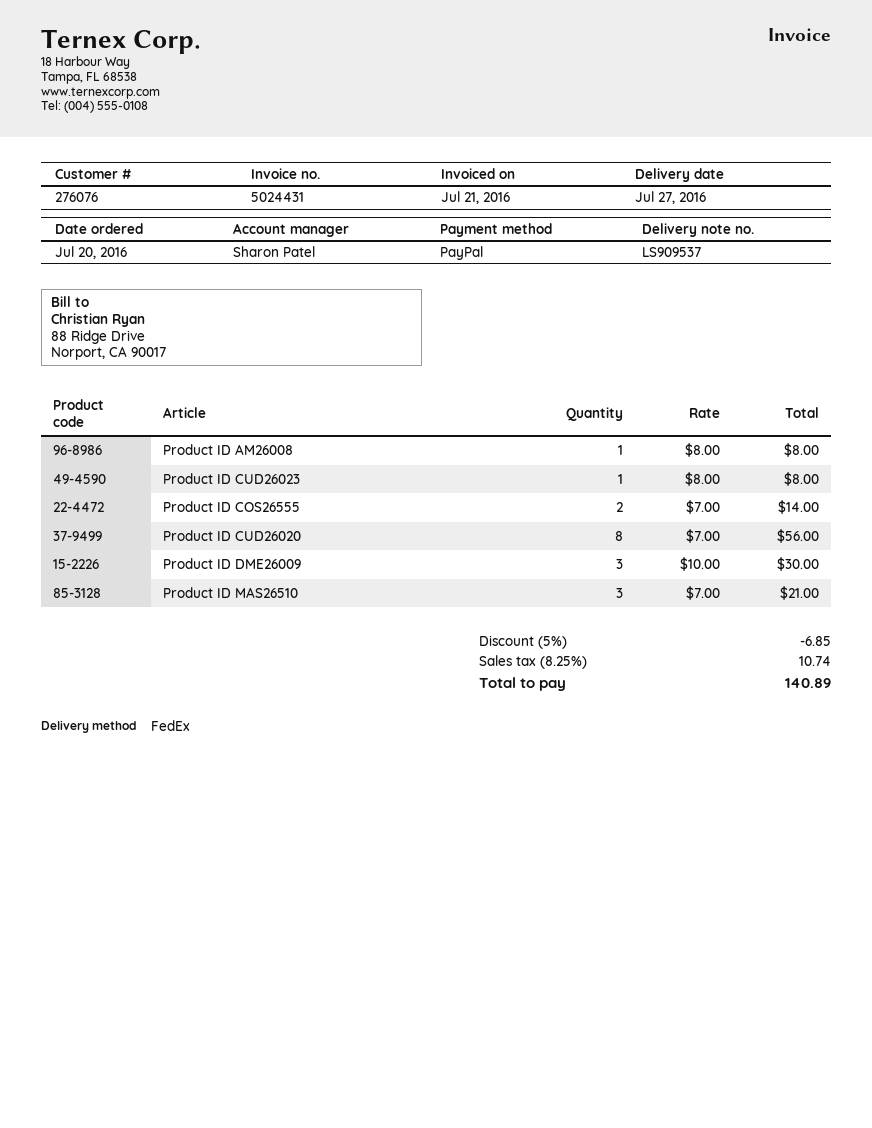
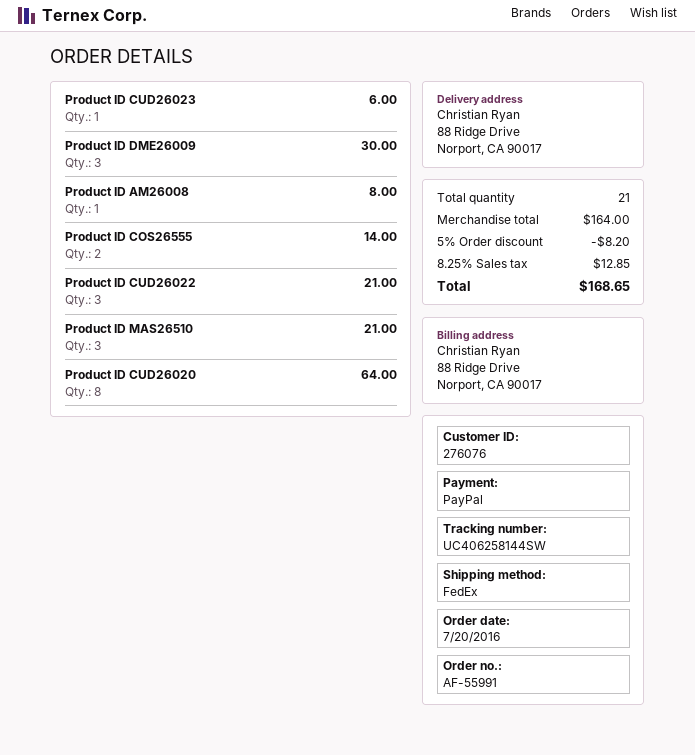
Product ID CUD26023: 1 for 8.00 -> 1 for 6.00
Product ID CUD26020: 8 for 56.00 -> 8 for 64.00
Product ID CUD26022: none -> 3 for 21.00
discount: 5% = 6.85 -> 5% = 8.20
tax: 8.25% = 10.74 -> 8.25% = 12.85
total: 140.89 -> 168.65

